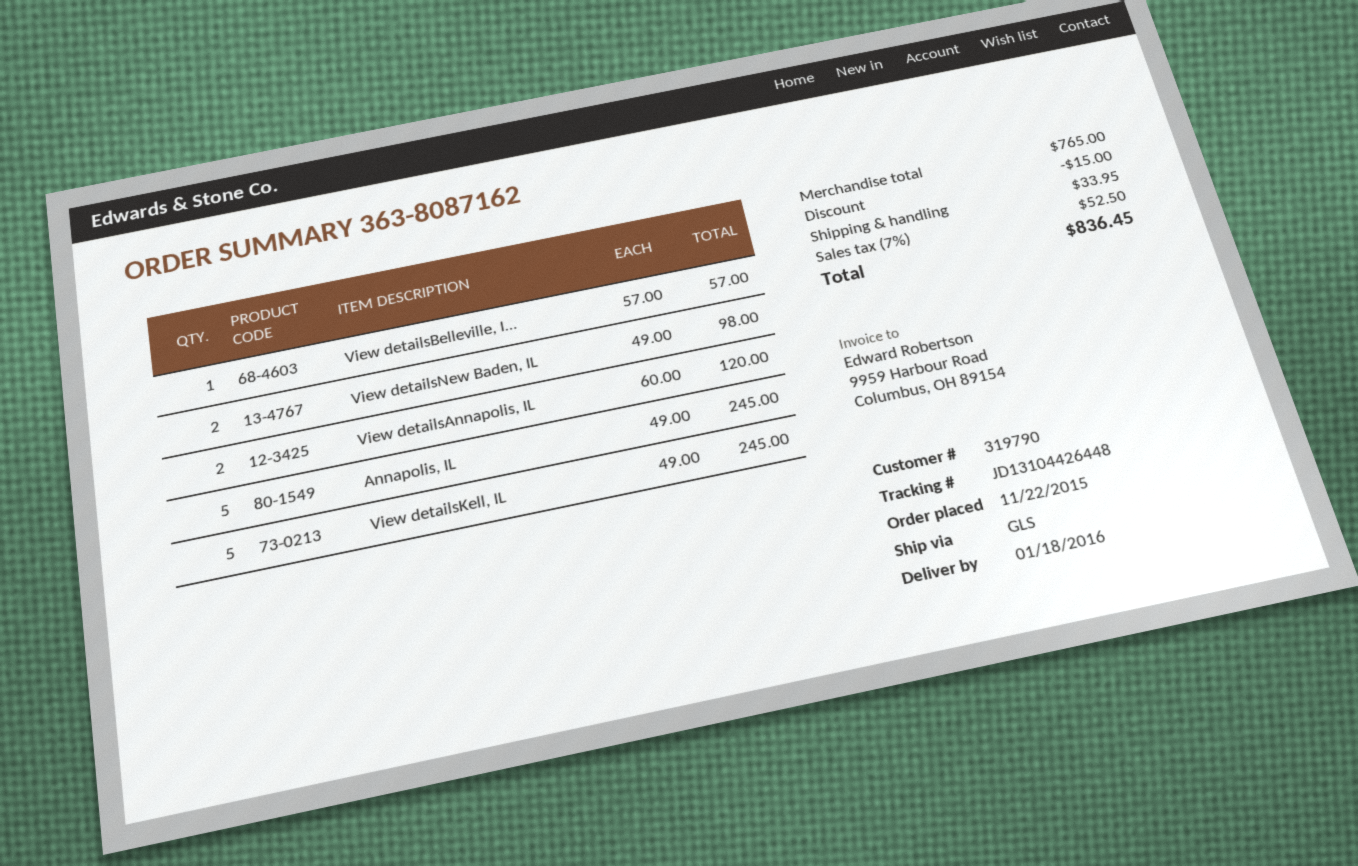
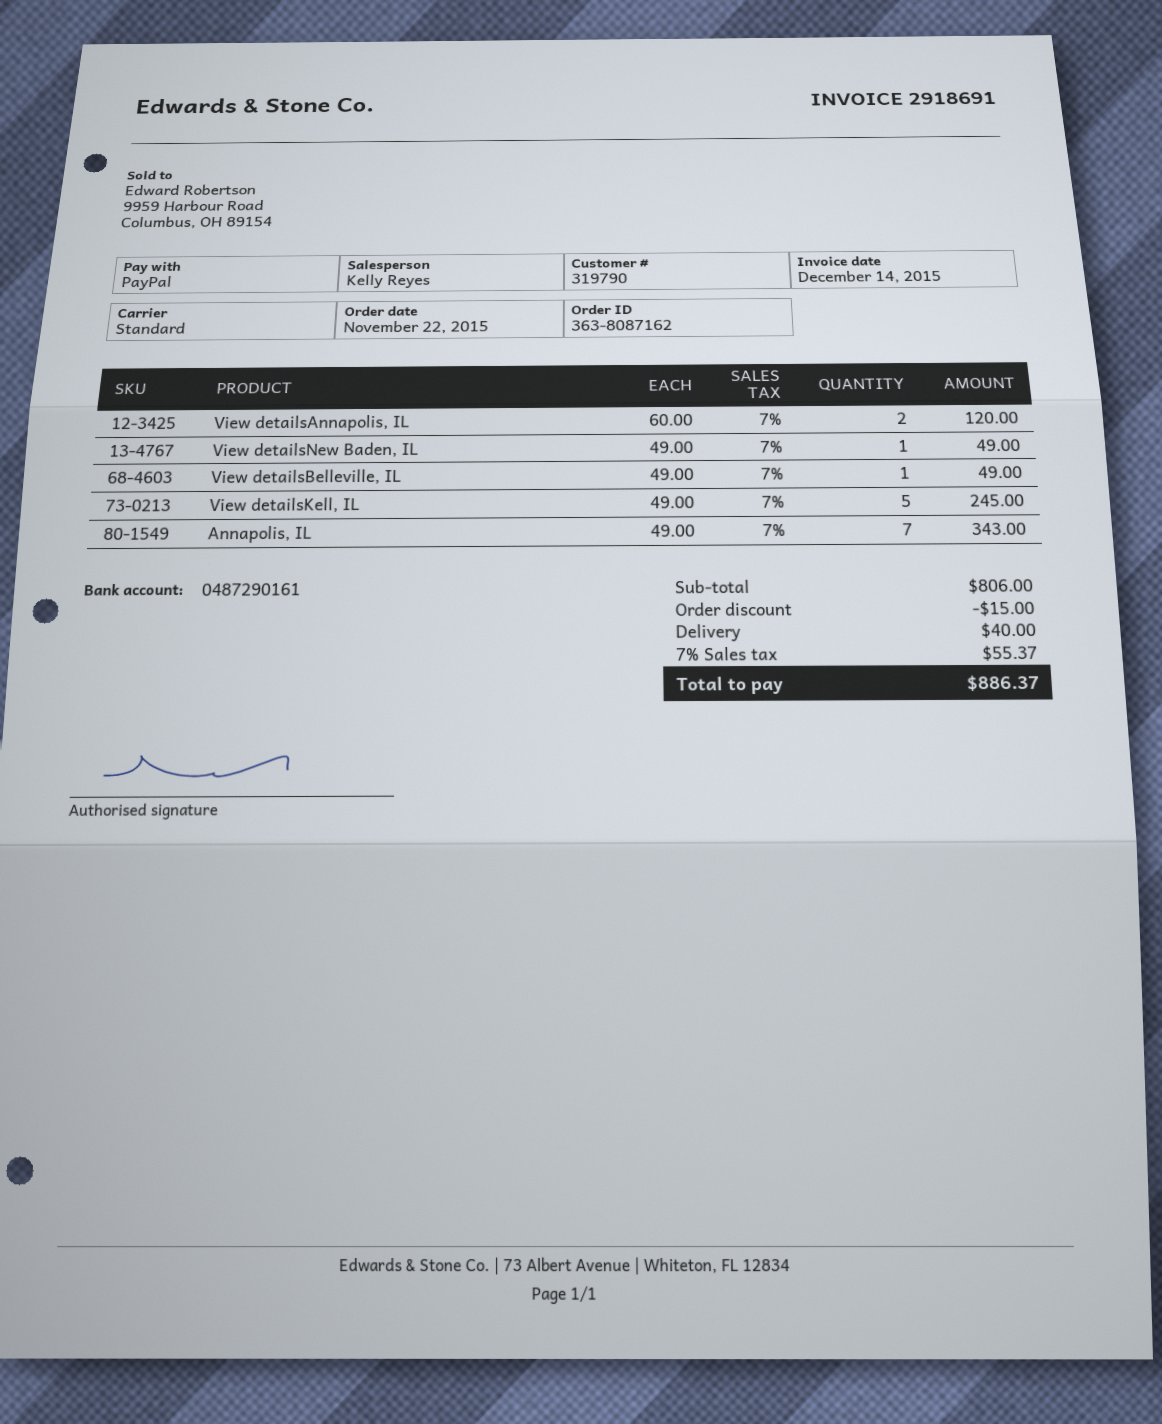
shipping method: GLS -> standard
View detailsBelleville, I...: 1 x 57.00 = 57.00 -> 1 x 49.00 = 49.00
View detailsNew Baden, IL: 2 x 49.00 = 98.00 -> 1 x 49.00 = 49.00
Annapolis, IL: 5 x 49.00 = 245.00 -> 7 x 49.00 = 343.00
subtotal: 765.00 -> 806.00
shipping: 33.95 -> 40.00
tax: 7% = 52.50 -> 7% = 55.37
total: 836.45 -> 886.37

